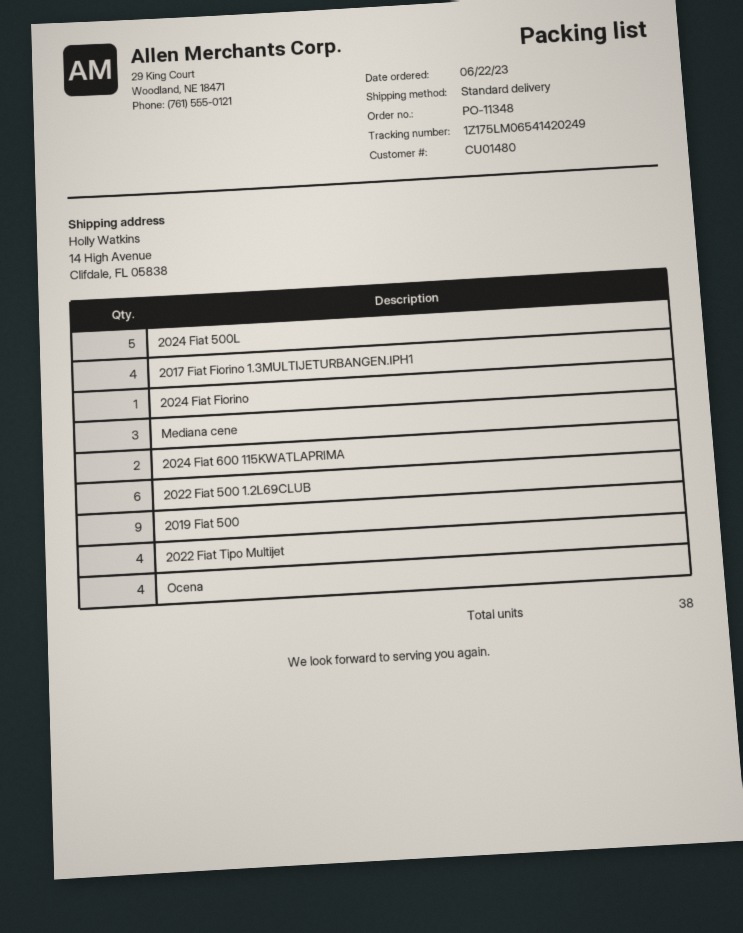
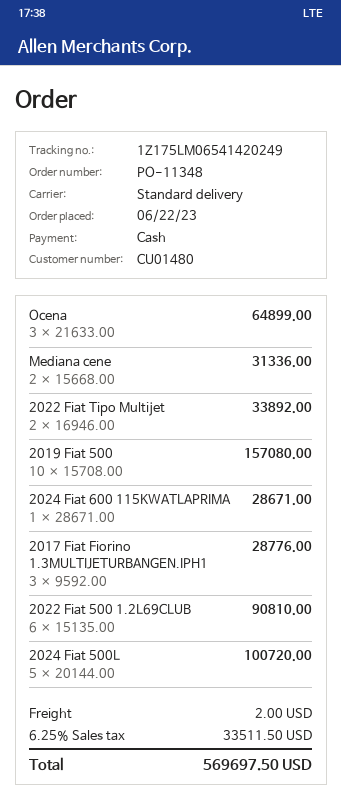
2017 Fiat Fiorino 1.3MULTIJETURBANGEN.IPH1: 4 -> 3
2024 Fiat Fiorino: 1 -> none
Mediana cene: 3 -> 2
2024 Fiat 600 115KWATLAPRIMA: 2 -> 1
2019 Fiat 500: 9 -> 10
2022 Fiat Tipo Multijet: 4 -> 2
Ocena: 4 -> 3

